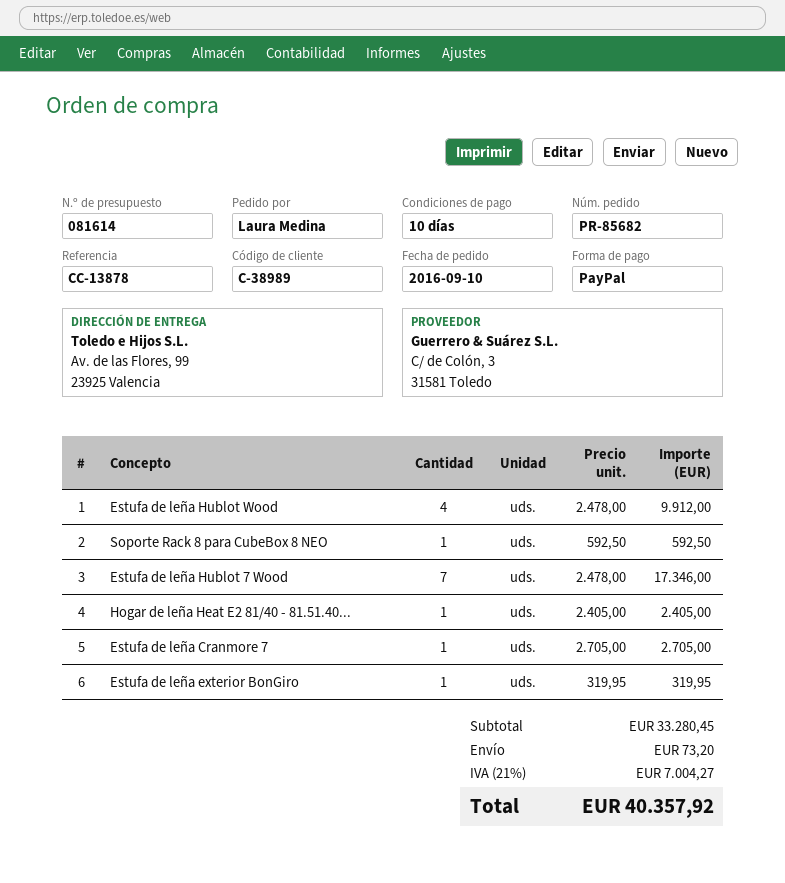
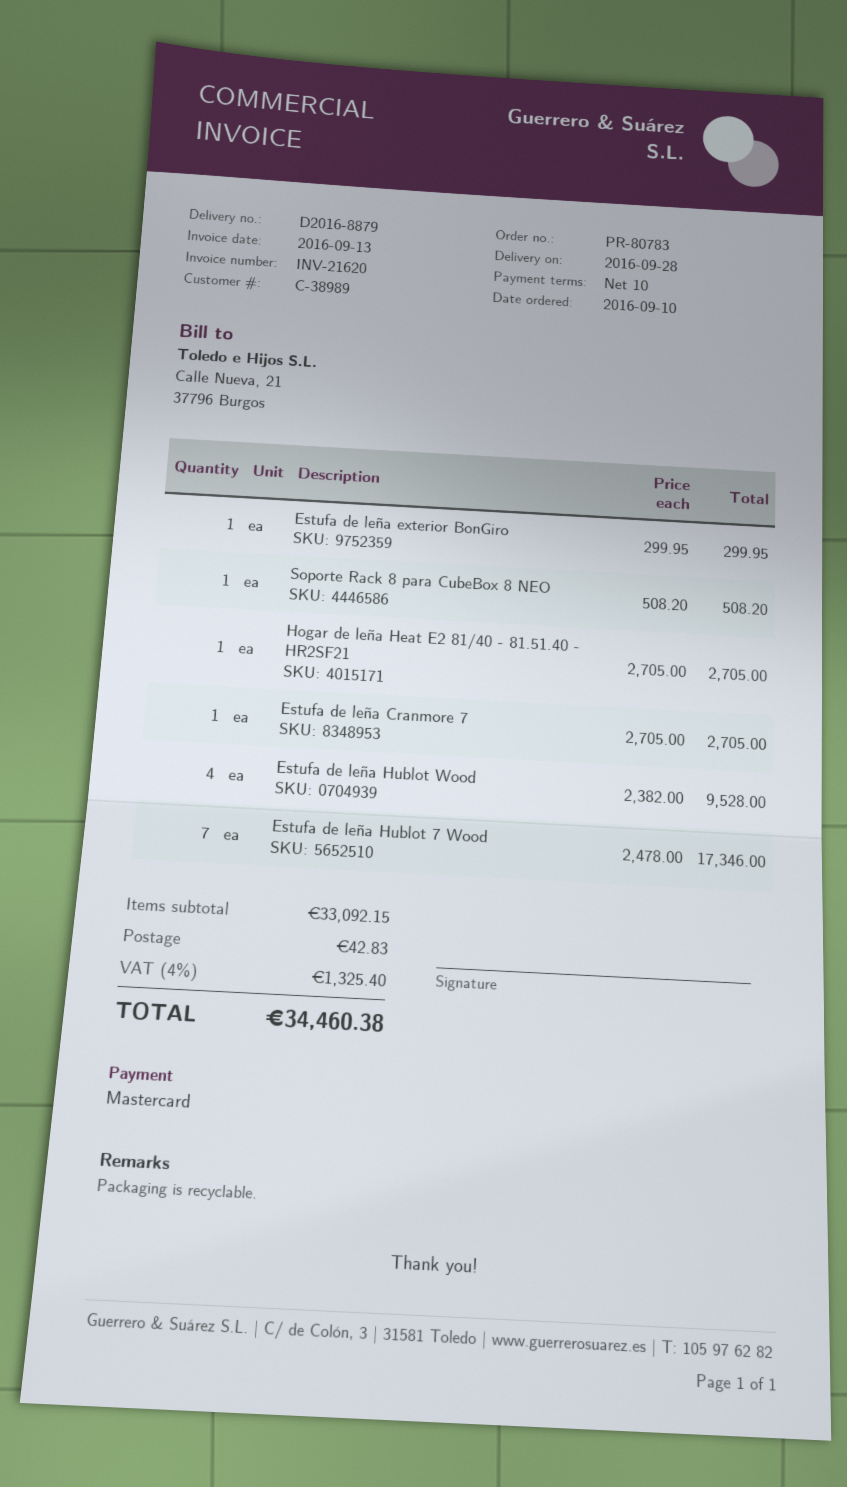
order number: PR-85682 -> PR-80783
payment method: PayPal -> Mastercard
Estufa de leña Hublot Wood: 4 x 2478.00 = 9912.00 -> 4 x 2382.00 = 9528.00
Soporte Rack 8 para CubeBox 8 NEO: 1 x 592.50 = 592.50 -> 1 x 508.20 = 508.20
Hogar de leña Heat E2 81/40 - 81.51.40...: 1 x 2405.00 = 2405.00 -> 1 x 2705.00 = 2705.00
Estufa de leña exterior BonGiro: 1 x 319.95 = 319.95 -> 1 x 299.95 = 299.95
subtotal: 33280.45 -> 33092.15
shipping: 73.20 -> 42.83
tax: 21% = 7004.27 -> 4% = 1325.40
total: 40357.92 -> 34460.38

